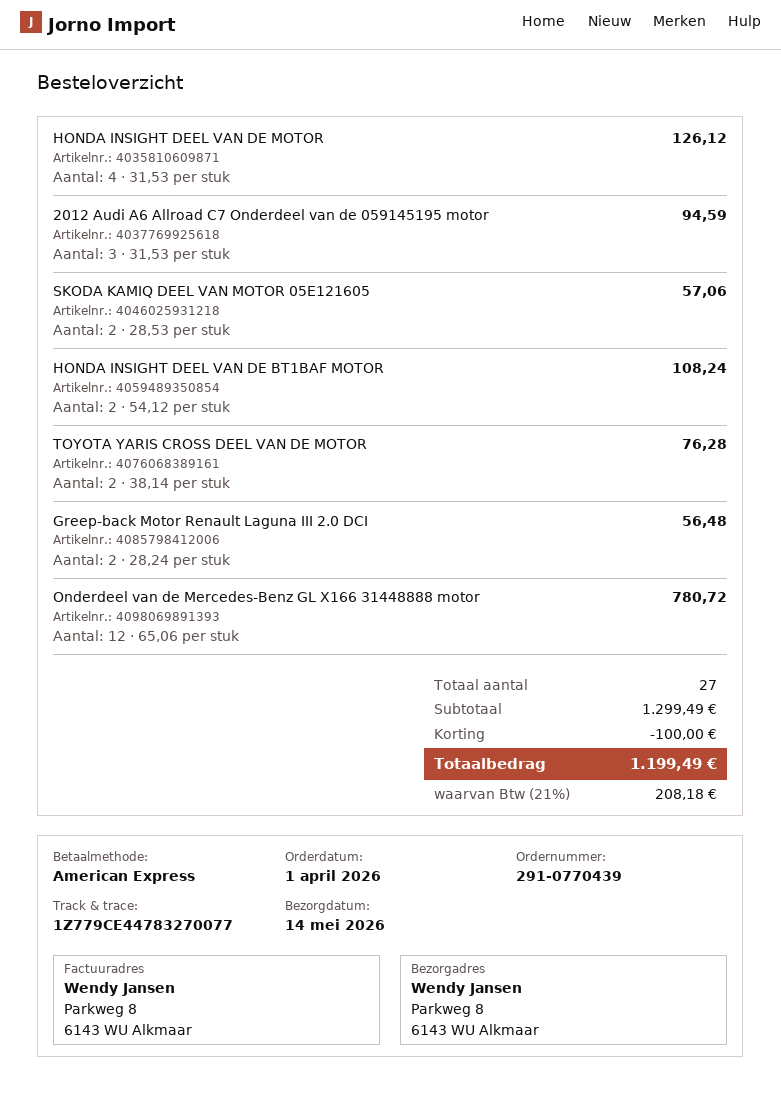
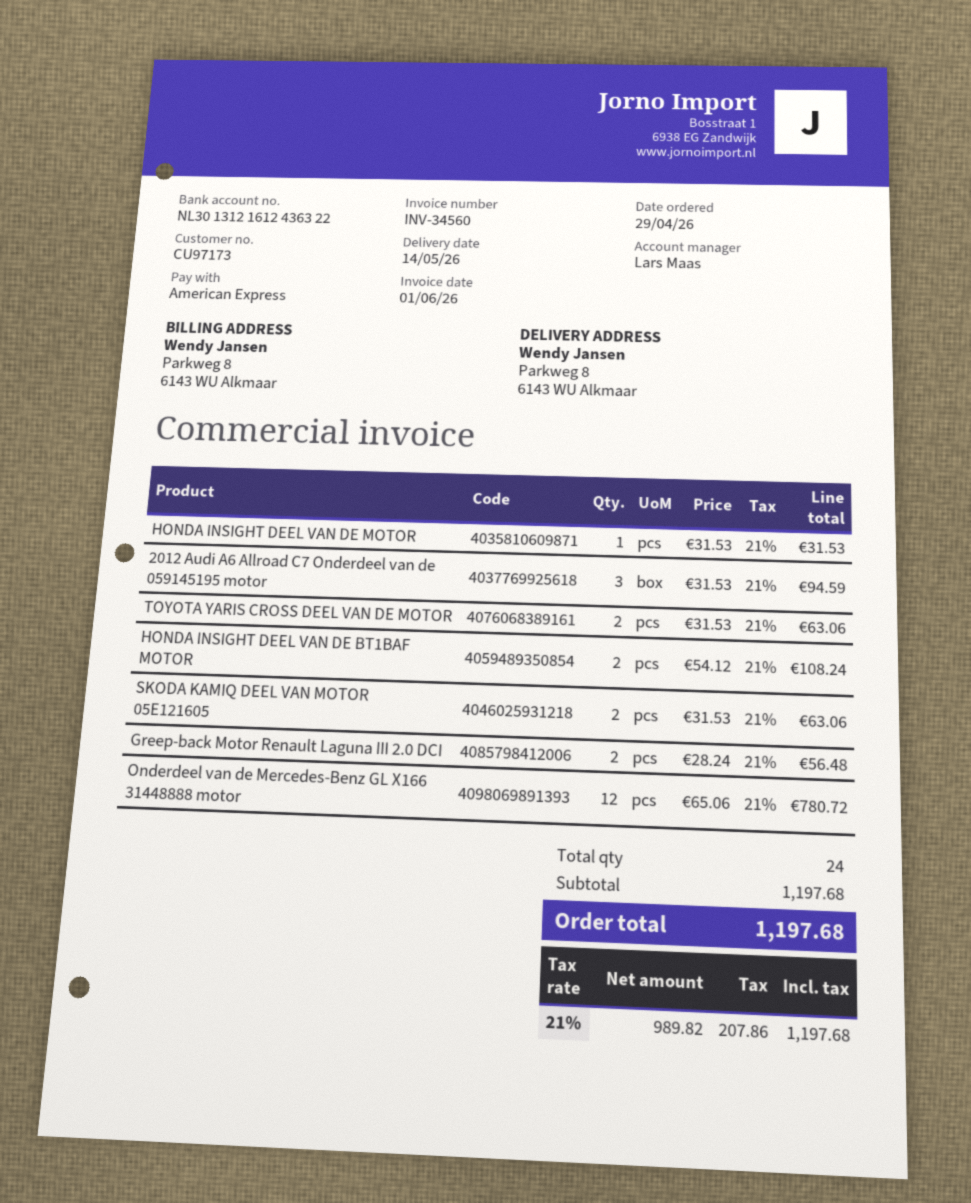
order date: 2026-04-01 -> 2026-04-29
HONDA INSIGHT DEEL VAN DE MOTOR: 4 x 31.53 = 126.12 -> 1 x 31.53 = 31.53
SKODA KAMIQ DEEL VAN MOTOR 05E121605: 2 x 28.53 = 57.06 -> 2 x 31.53 = 63.06
TOYOTA YARIS CROSS DEEL VAN DE MOTOR: 2 x 38.14 = 76.28 -> 2 x 31.53 = 63.06
total quantity: 27 -> 24
subtotal: 1299.49 -> 1197.68
discount: 100.00 -> none
tax: 21% = 208.18 -> 21% = 207.86
total: 1199.49 -> 1197.68

